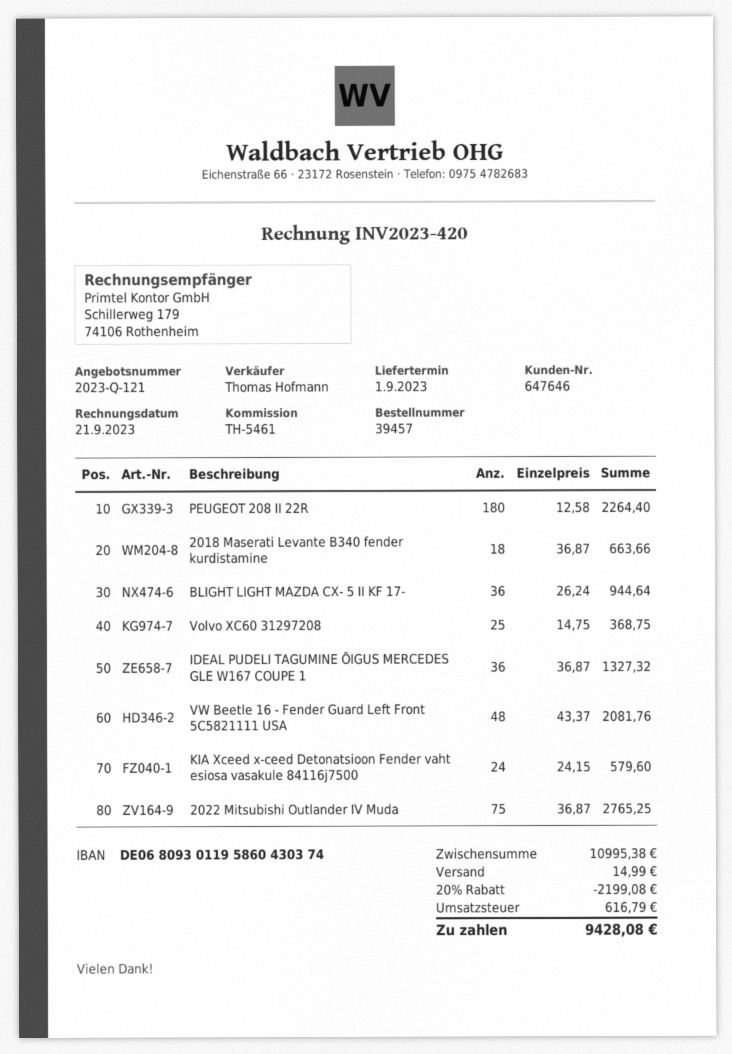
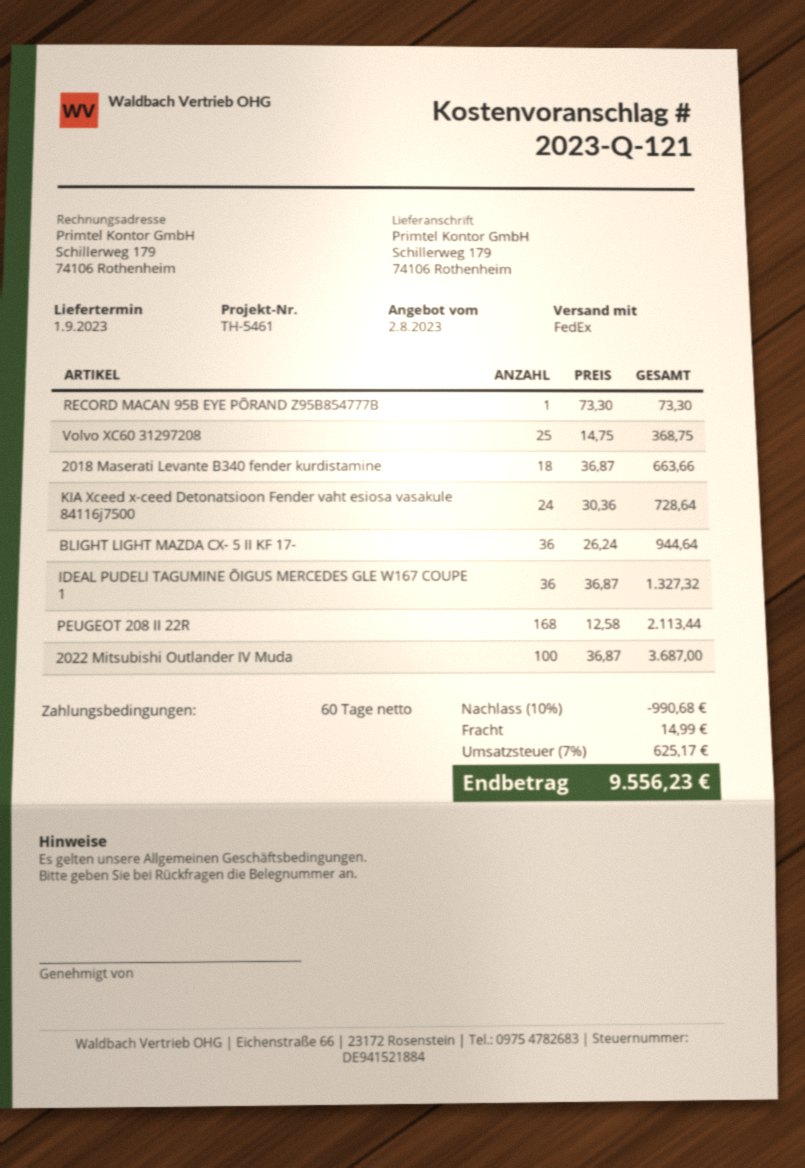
PEUGEOT 208 II 22R: 180 x 12.58 = 2264.40 -> 168 x 12.58 = 2113.44
VW Beetle 16 - Fender Guard Left Front 5C5821111 USA: 48 x 43.37 = 2081.76 -> none
KIA Xceed x-ceed Detonatsioon Fender vaht esiosa vasakule 84116j7500: 24 x 24.15 = 579.60 -> 24 x 30.36 = 728.64
2022 Mitsubishi Outlander IV Muda: 75 x 36.87 = 2765.25 -> 100 x 36.87 = 3687.00
RECORD MACAN 95B EYE PÕRAND Z95B854777B: none -> 1 x 73.30 = 73.30
discount: 20% = 2199.08 -> 10% = 990.68
tax: 616.79 -> 625.17
total: 9428.08 -> 9556.23

